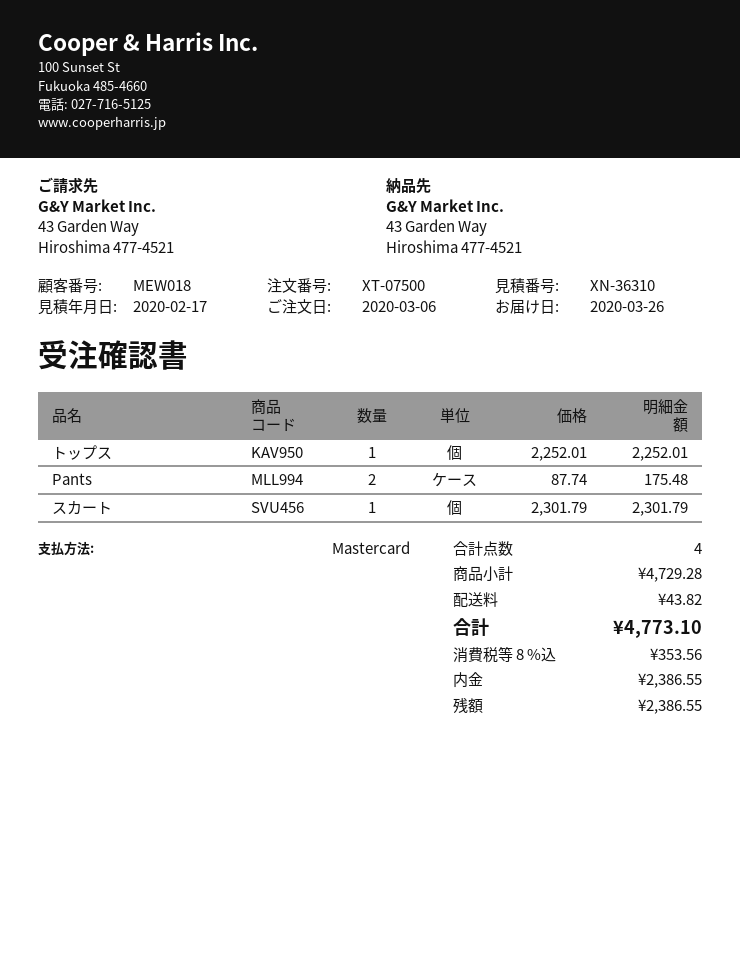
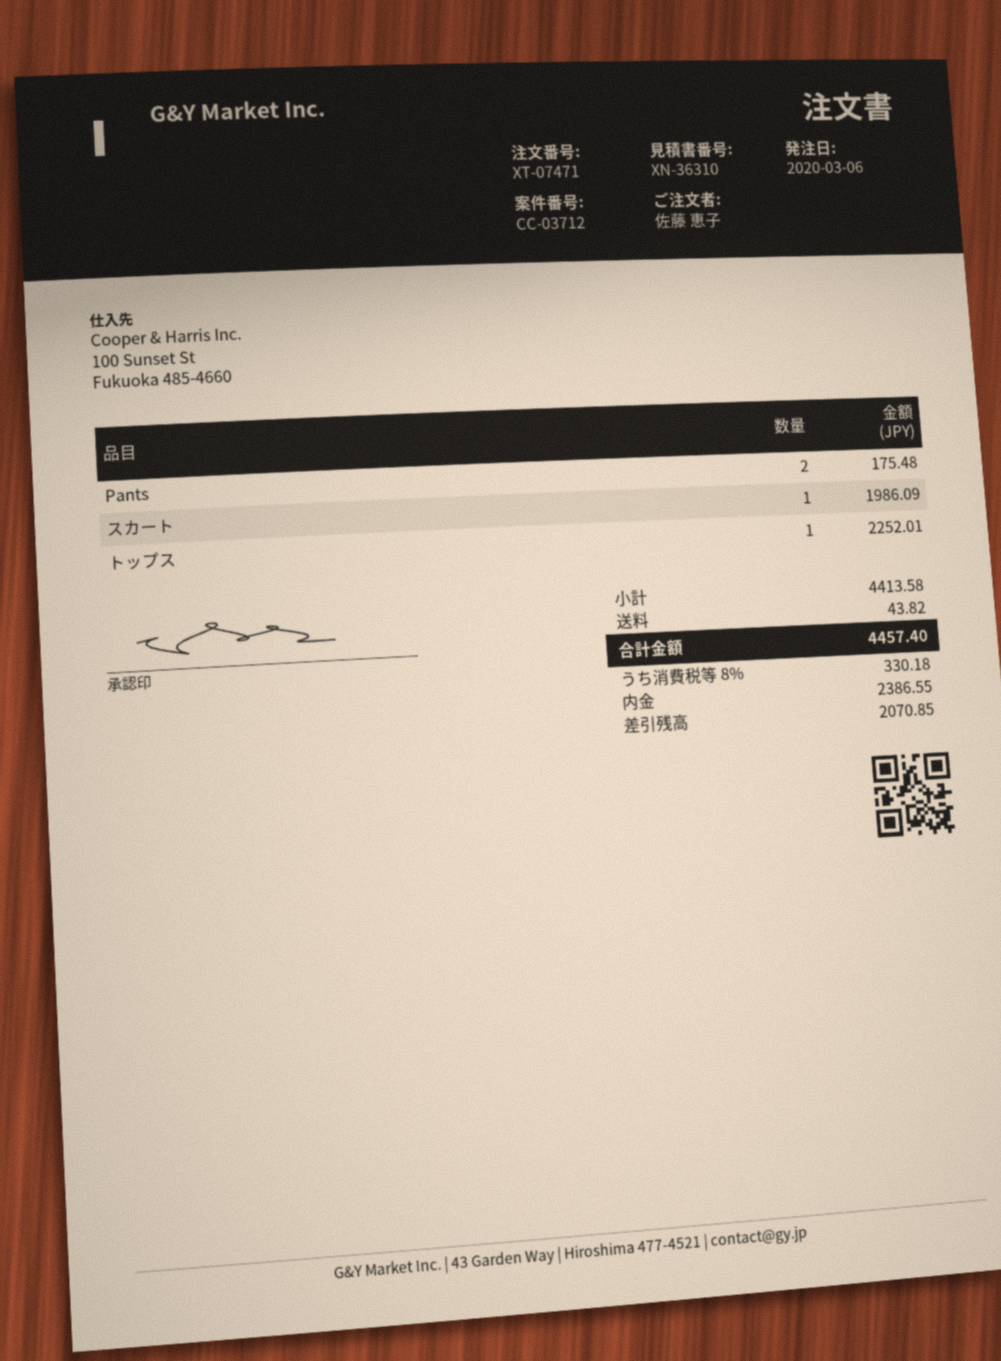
order number: XT-07500 -> XT-07471
スカート: 1 for 2301.79 -> 1 for 1986.09
subtotal: 4729.28 -> 4413.58
tax: 8% = 353.56 -> 8% = 330.18
total: 4773.10 -> 4457.40
balance: 2386.55 -> 2070.85

